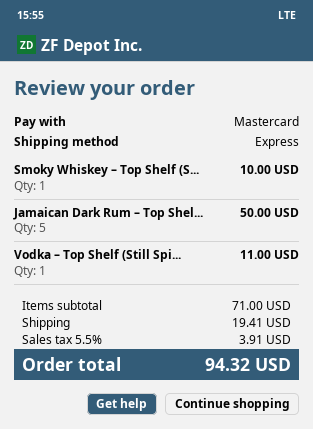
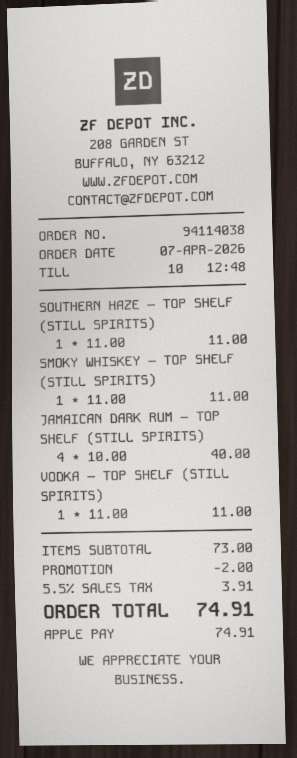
payment method: Mastercard -> Apple Pay
Smoky Whiskey – Top Shelf (S...: 1 for 10.00 -> 1 for 11.00
Jamaican Dark Rum – Top Shel...: 5 for 50.00 -> 4 for 40.00
SOUTHERN HAZE – TOP SHELF (STILL SPIRITS): none -> 1 for 11.00
subtotal: 71.00 -> 73.00
discount: none -> 2.00
shipping: 19.41 -> none
total: 94.32 -> 74.91

